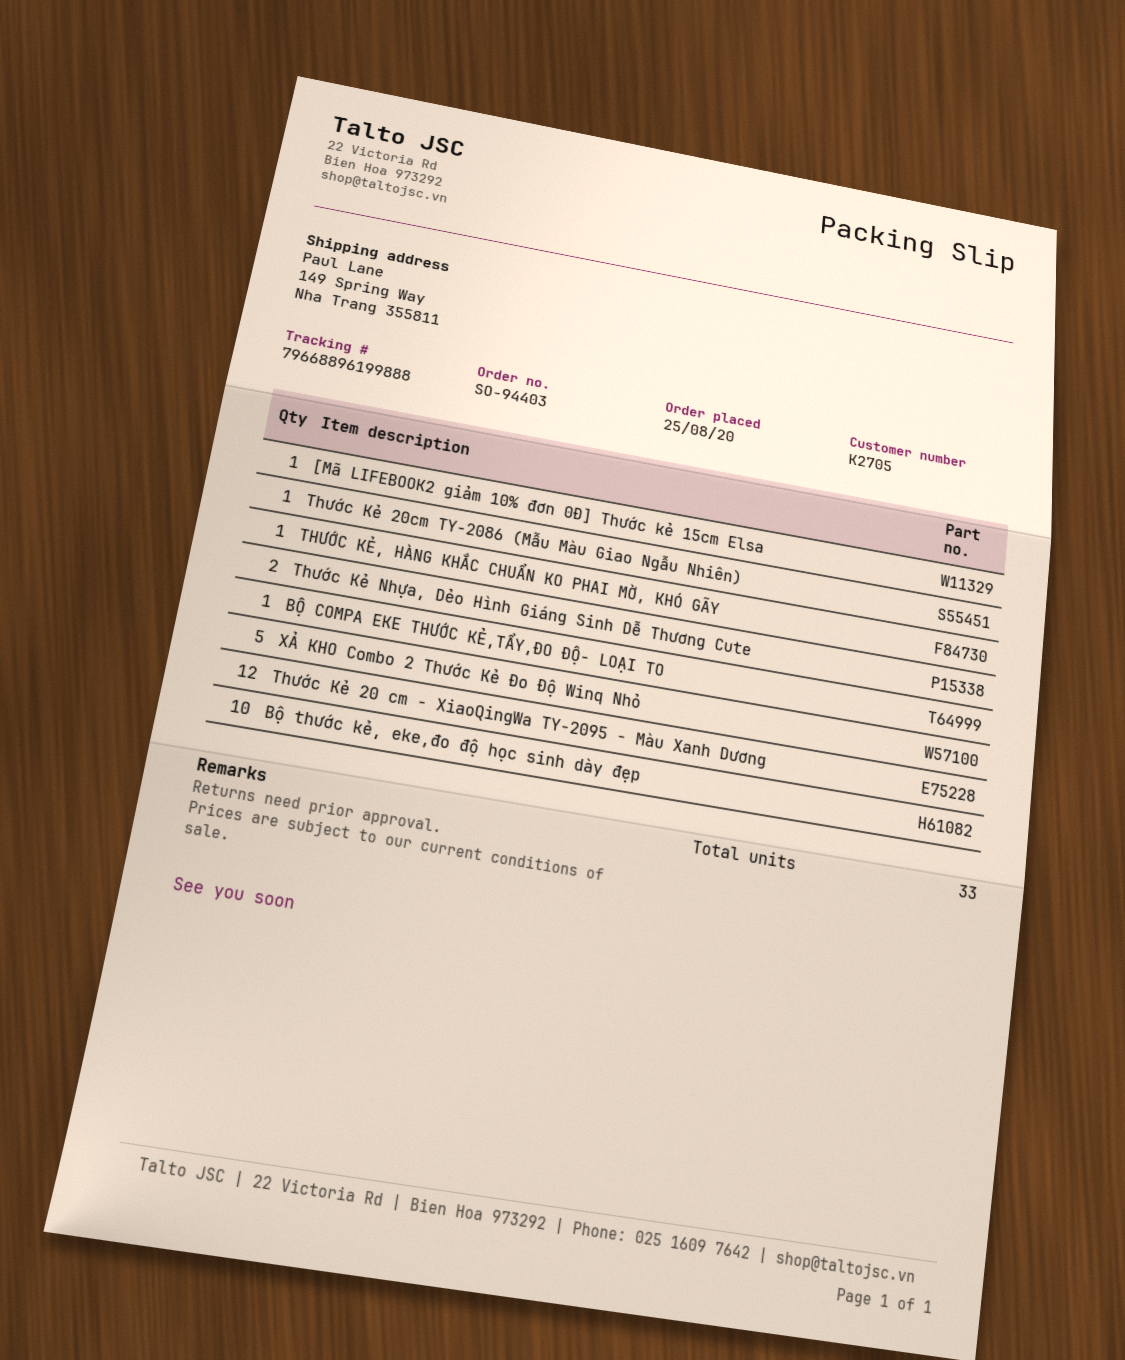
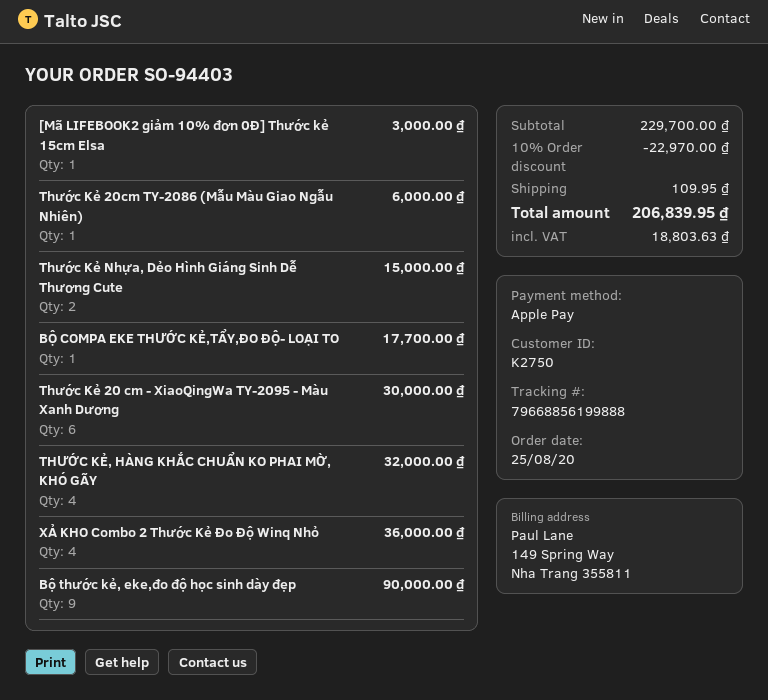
customer number: K2705 -> K2750
tracking number: 79668896199888 -> 79668856199888
THƯỚC KẺ, HÀNG KHẮC CHUẨN KO PHAI MỜ, KHÓ GÃY: 1 -> 4
XẢ KHO Combo 2 Thước Kẻ Đo Độ Winq Nhỏ: 5 -> 4
Thước Kẻ 20 cm - XiaoQingWa TY-2095 - Màu Xanh Dương: 12 -> 6
Bộ thước kẻ, eke,đo độ học sinh dày đẹp: 10 -> 9

